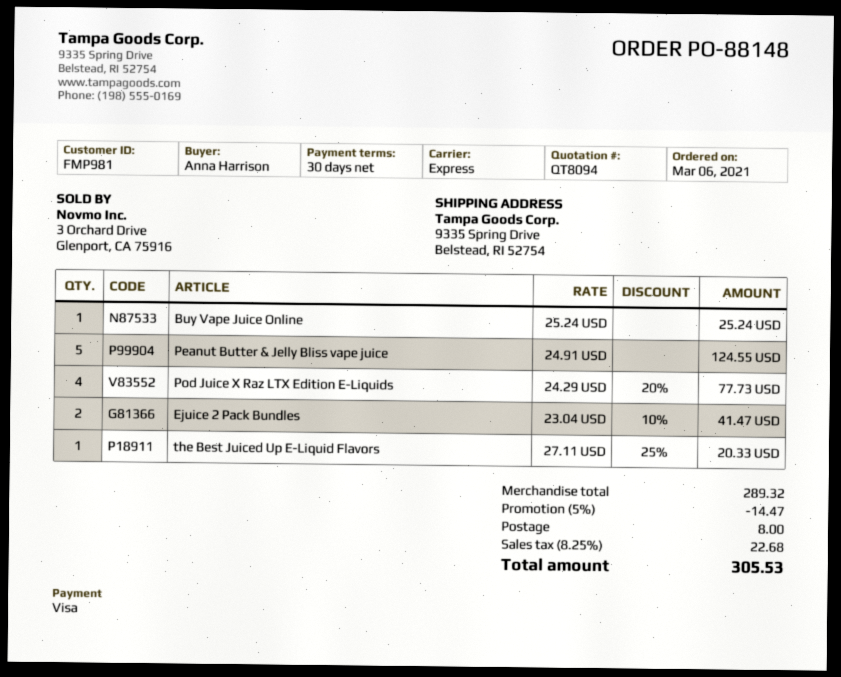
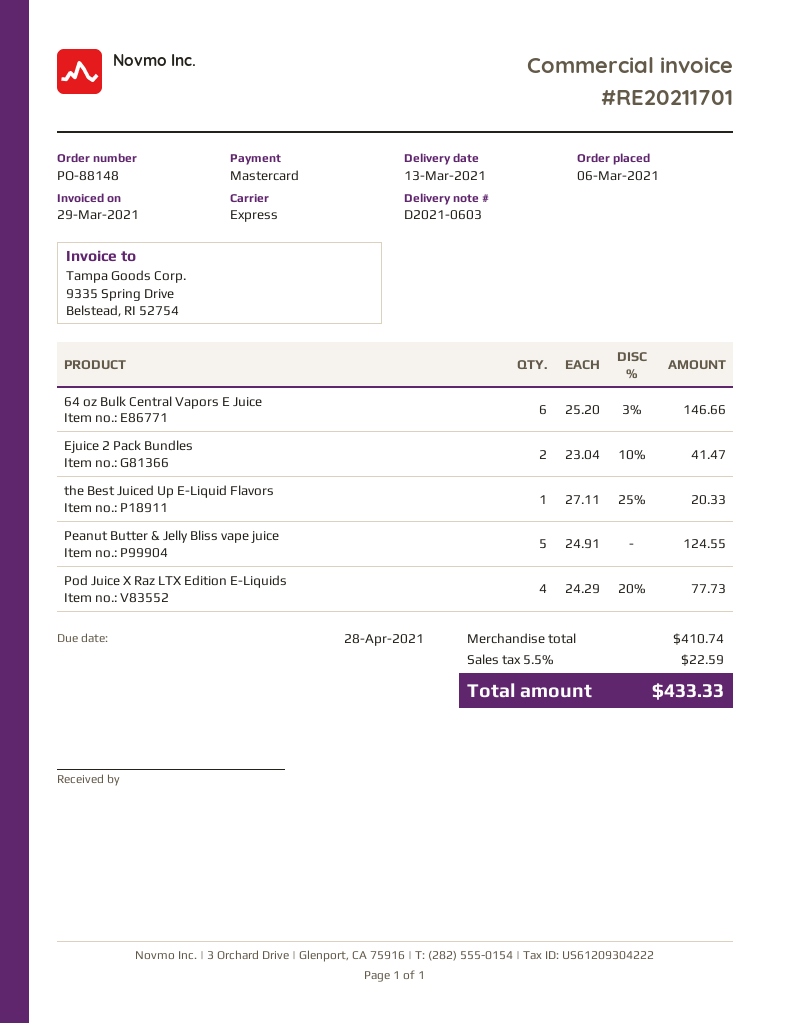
payment method: Visa -> Mastercard
Buy Vape Juice Online: 1 x 25.24 = 25.24 -> none
64 oz Bulk Central Vapors E Juice: none -> 6 x 25.20 - 3% = 146.66
subtotal: 289.32 -> 410.74
discount: 5% = 14.47 -> none
shipping: 8.00 -> none
tax: 8.25% = 22.68 -> 5.5% = 22.59
total: 305.53 -> 433.33

